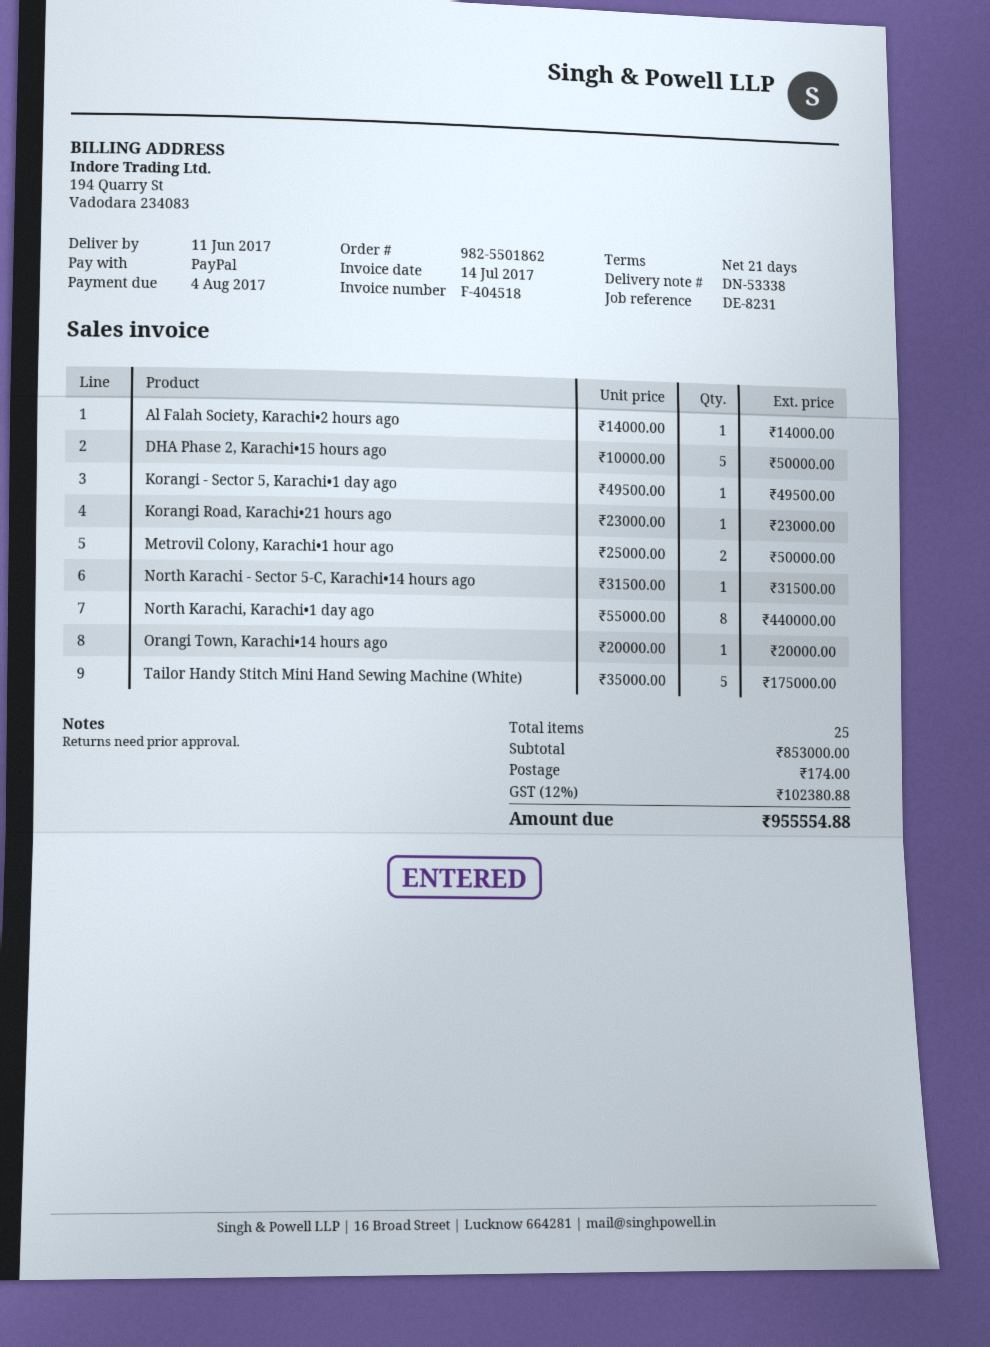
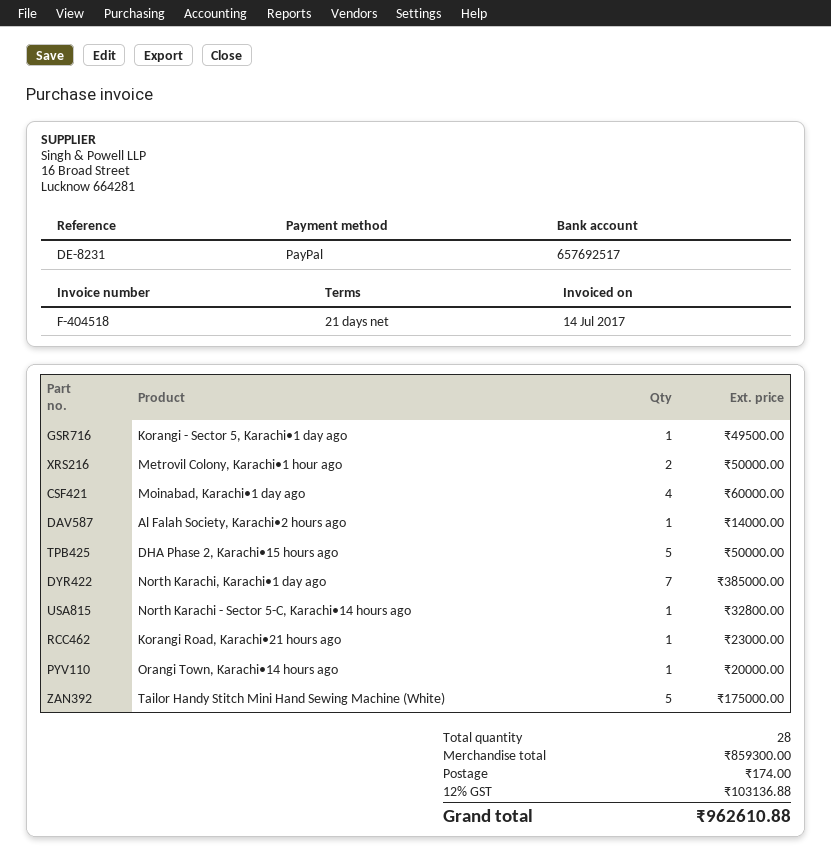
North Karachi - Sector 5-C, Karachi•14 hours ago: 1 for 31500.00 -> 1 for 32800.00
North Karachi, Karachi•1 day ago: 8 for 440000.00 -> 7 for 385000.00
Moinabad, Karachi•1 day ago: none -> 4 for 60000.00
total quantity: 25 -> 28
subtotal: 853000.00 -> 859300.00
tax: 12% = 102380.88 -> 12% = 103136.88
total: 955554.88 -> 962610.88

